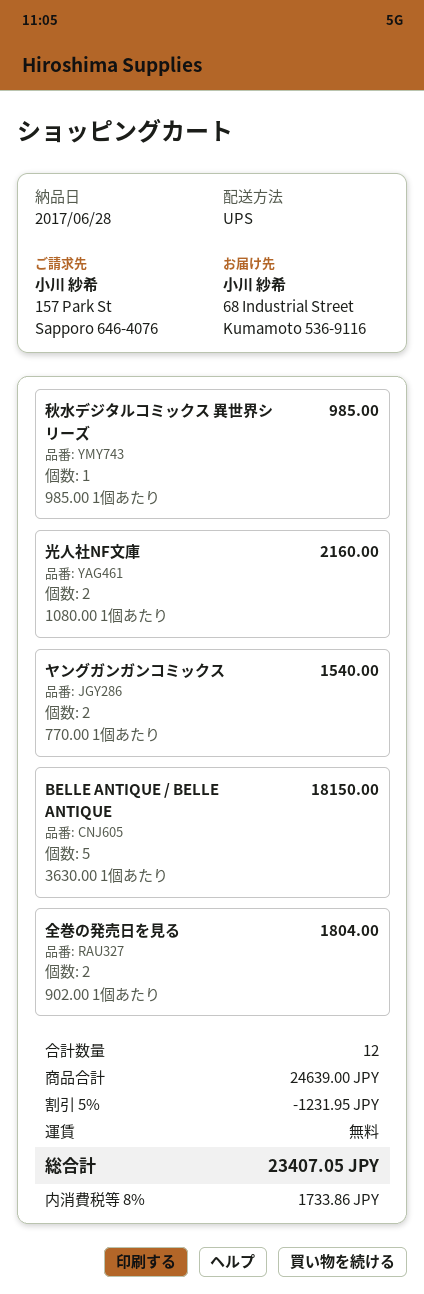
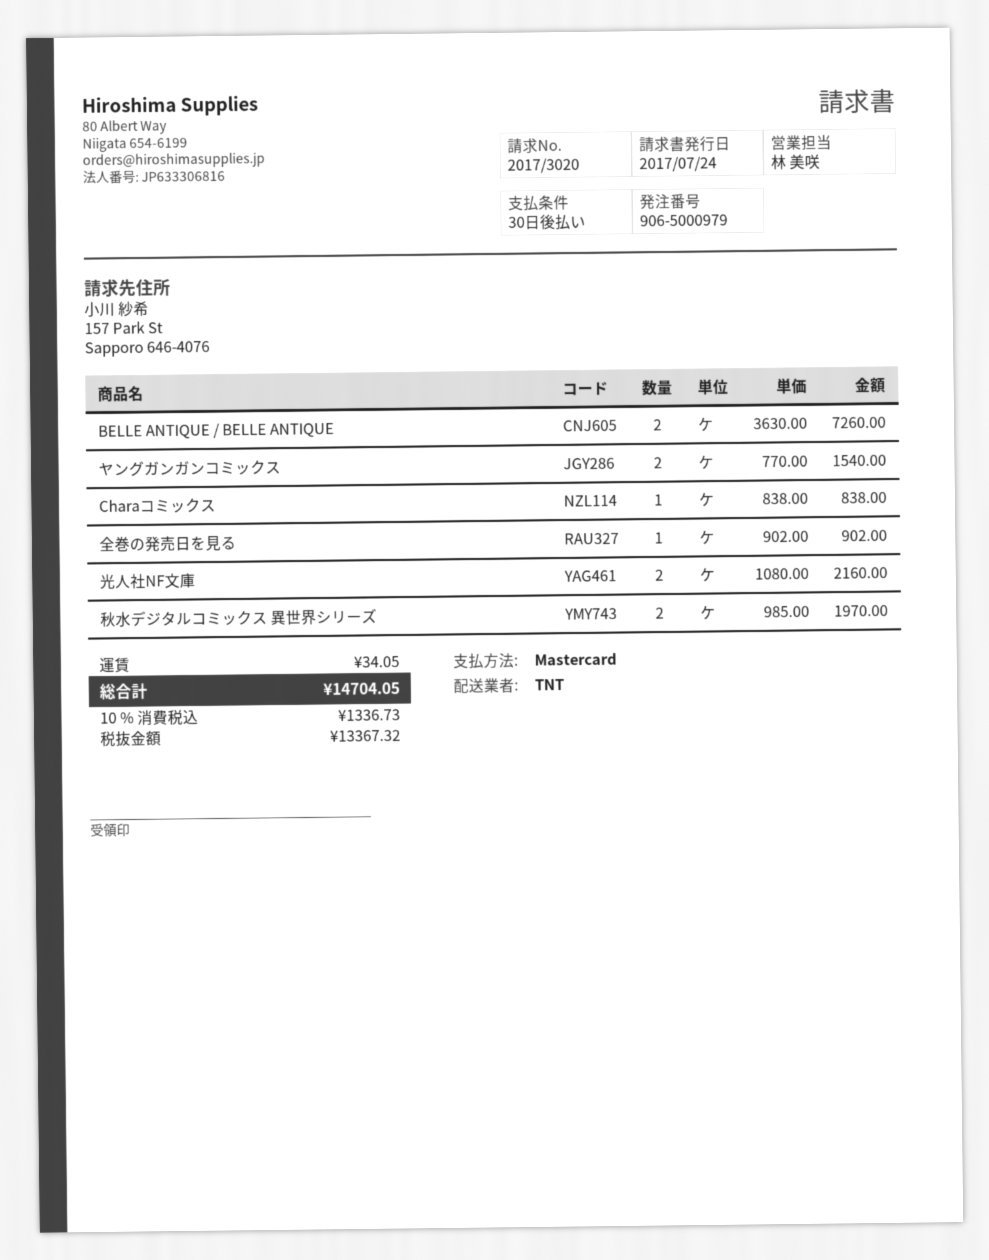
shipping method: UPS -> TNT
秋水デジタルコミックス 異世界シリーズ: 1 x 985.00 = 985.00 -> 2 x 985.00 = 1970.00
BELLE ANTIQUE / BELLE ANTIQUE: 5 x 3630.00 = 18150.00 -> 2 x 3630.00 = 7260.00
全巻の発売日を見る: 2 x 902.00 = 1804.00 -> 1 x 902.00 = 902.00
Charaコミックス: none -> 1 x 838.00 = 838.00
discount: 5% = 1231.95 -> none
shipping: 0.00 -> 34.05
tax: 8% = 1733.86 -> 10% = 1336.73
total: 23407.05 -> 14704.05

